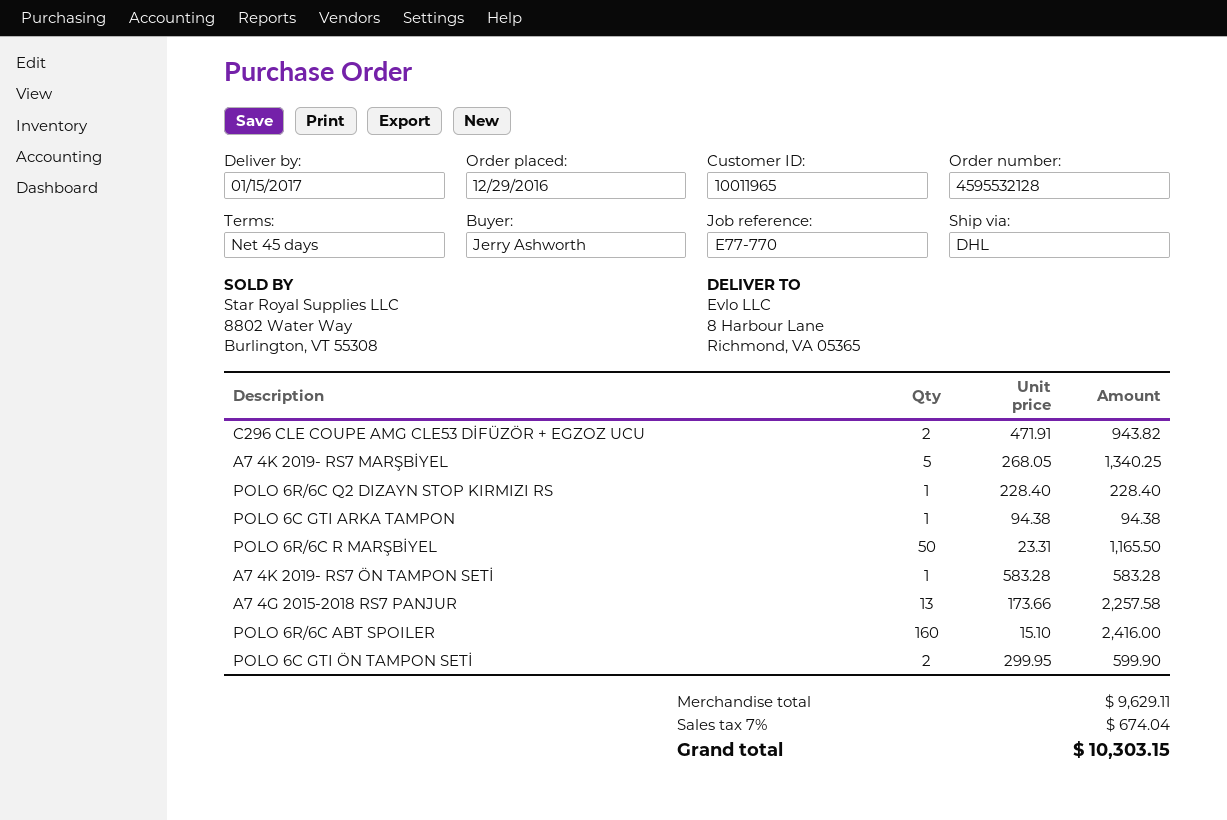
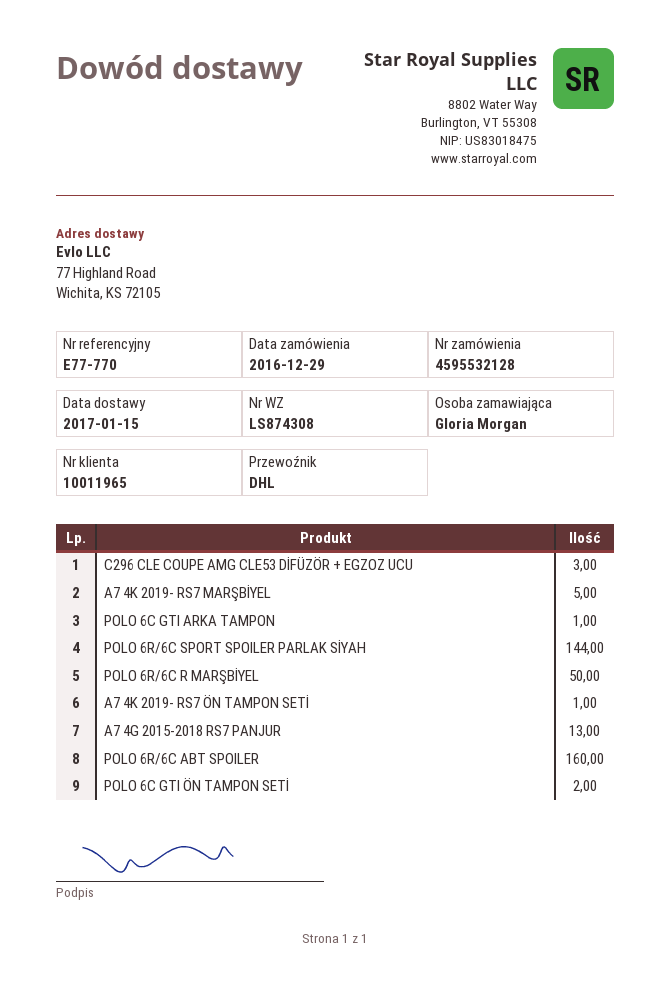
ordered by: Jerry Ashworth -> Gloria Morgan
ship to: 8 Harbour Lane, Richmond, VA 05365 -> 77 Highland Road, Wichita, KS 72105
C296 CLE COUPE AMG CLE53 DİFÜZÖR + EGZOZ UCU: 2 -> 3
POLO 6R/6C Q2 DIZAYN STOP KIRMIZI RS: 1 -> none
POLO 6R/6C SPORT SPOILER PARLAK SİYAH: none -> 144

